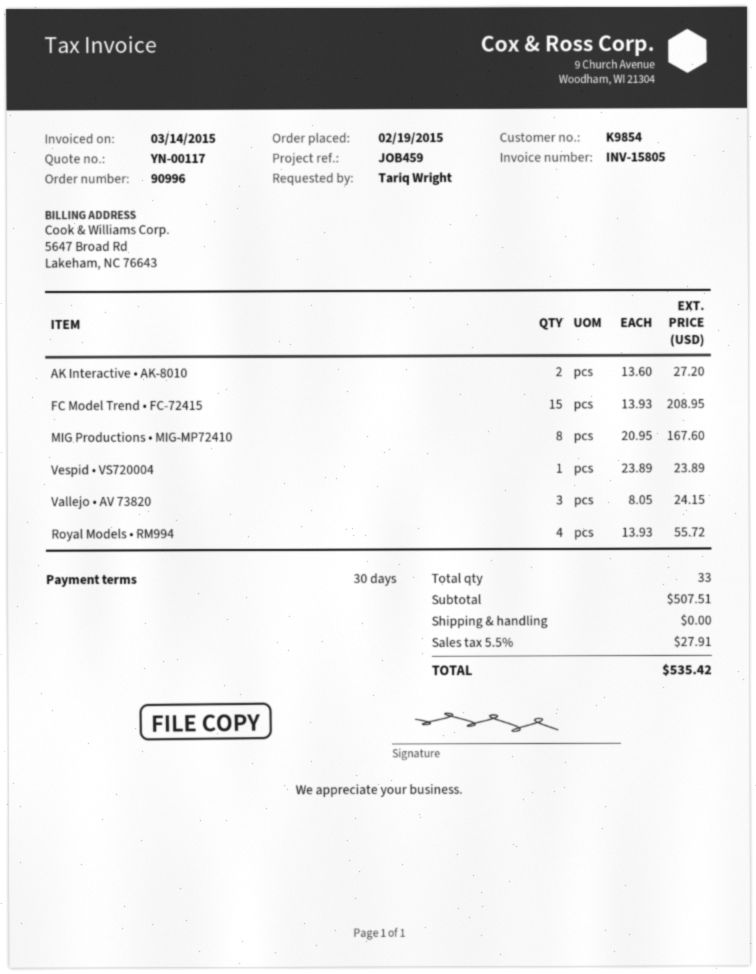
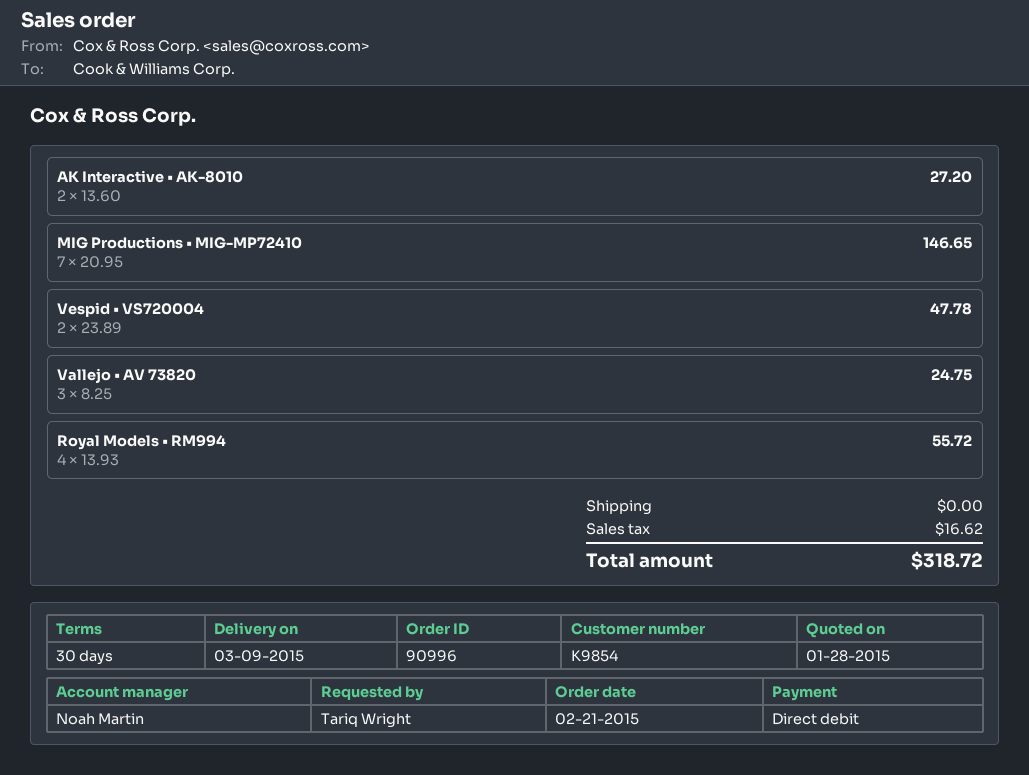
order date: 2015-02-19 -> 2015-02-21
FC Model Trend • FC-72415: 15 x 13.93 = 208.95 -> none
MIG Productions • MIG-MP72410: 8 x 20.95 = 167.60 -> 7 x 20.95 = 146.65
Vespid • VS720004: 1 x 23.89 = 23.89 -> 2 x 23.89 = 47.78
Vallejo • AV 73820: 3 x 8.05 = 24.15 -> 3 x 8.25 = 24.75
tax: 27.91 -> 16.62
total: 535.42 -> 318.72

